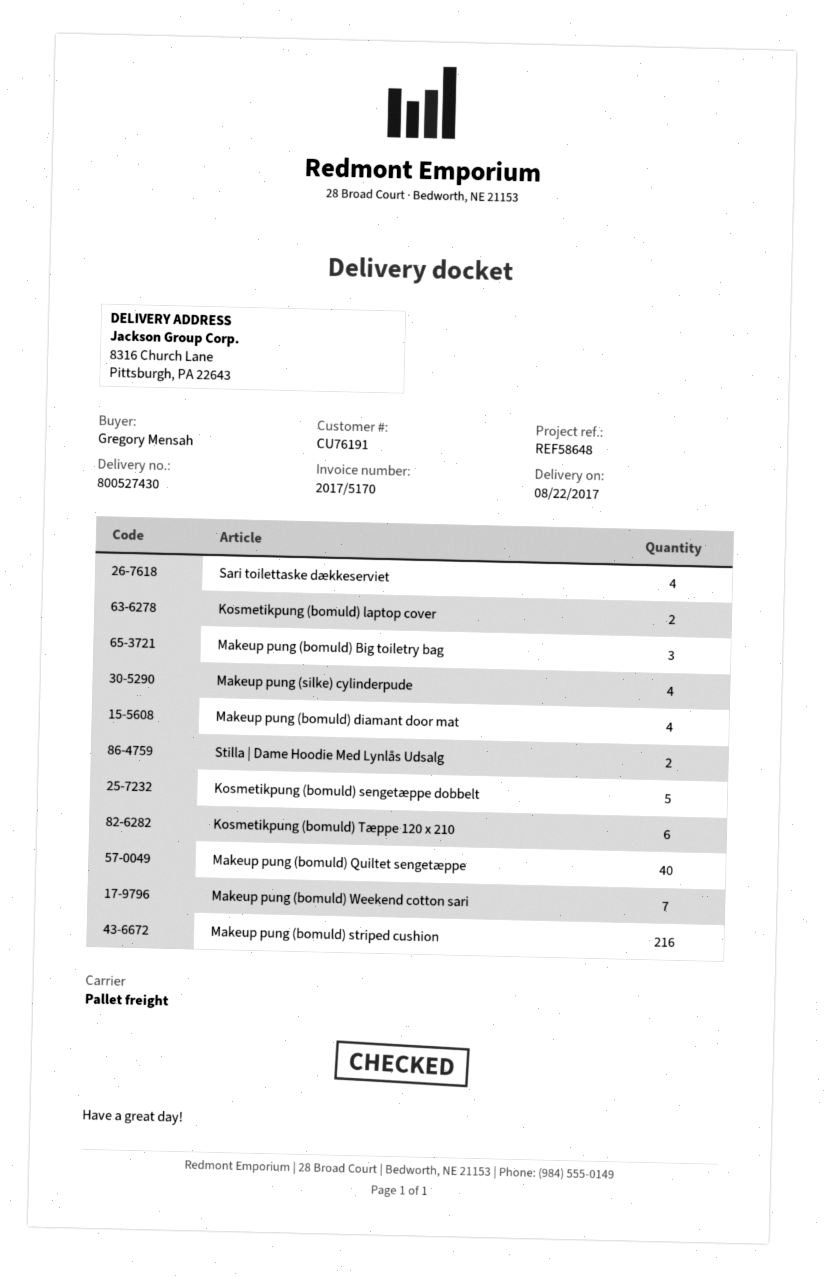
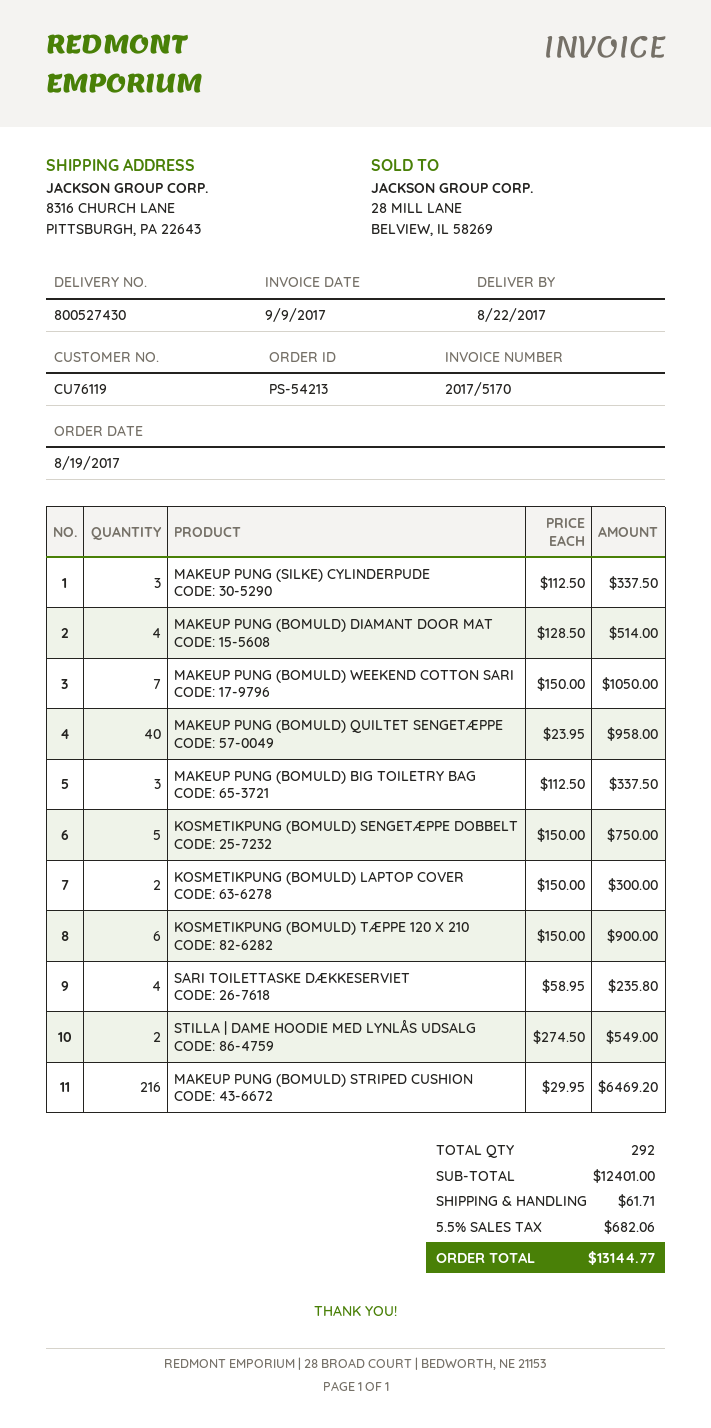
customer number: CU76191 -> CU76119
Makeup pung (silke) cylinderpude: 4 -> 3

